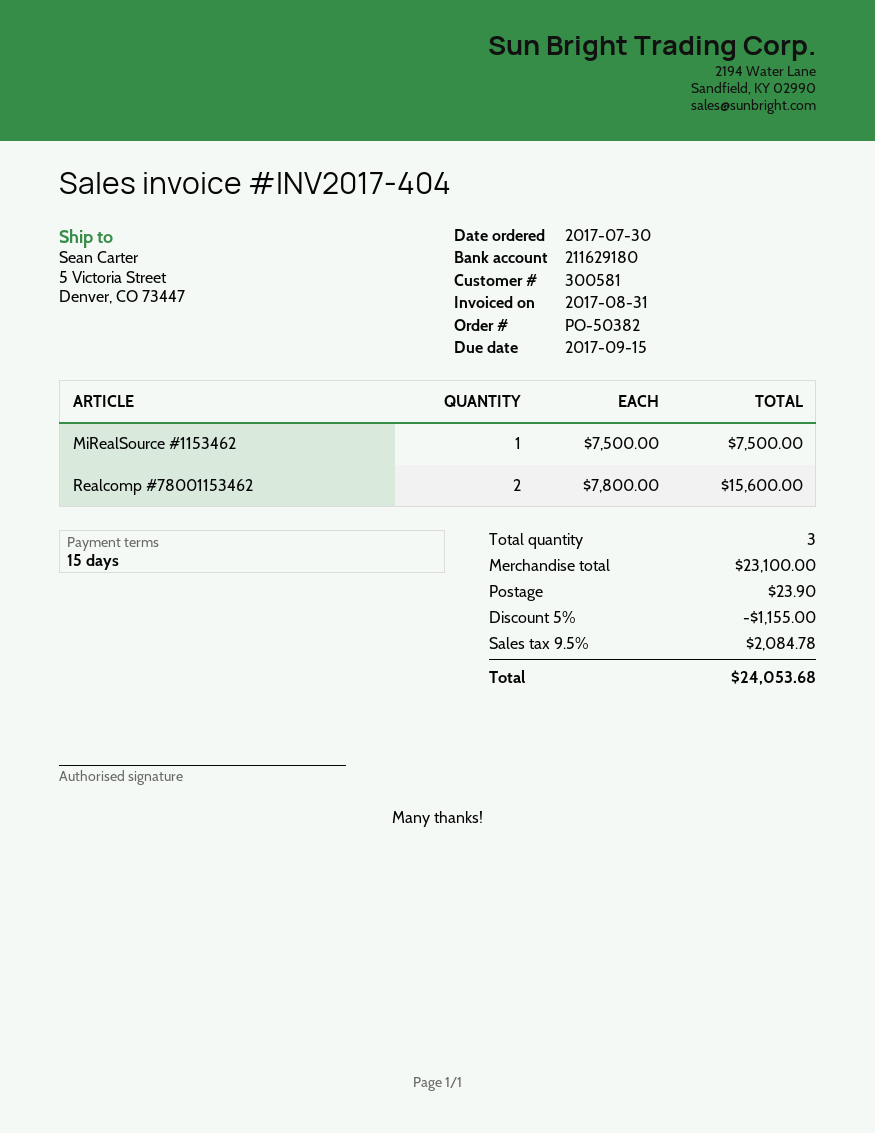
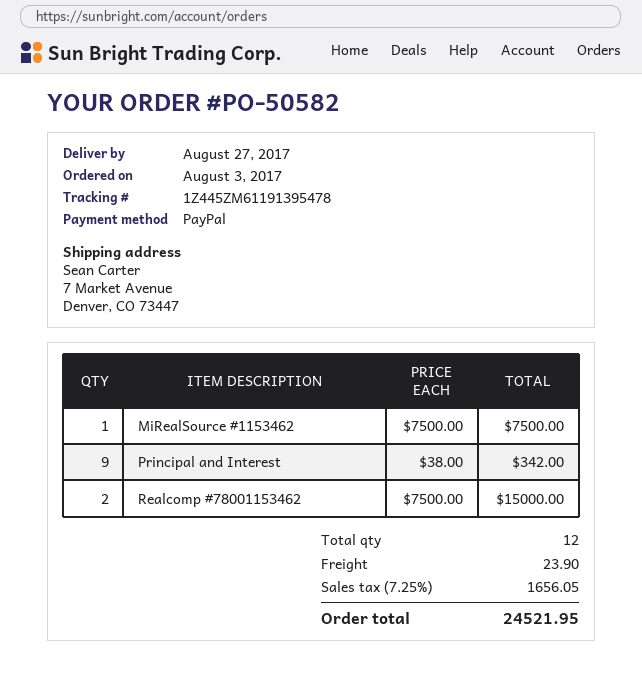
order number: PO-50382 -> PO-50582
order date: 2017-07-30 -> 2017-08-03
ship to: 5 Victoria Street, Denver, CO 73447 -> 7 Market Avenue, Denver, CO 73447
Realcomp #78001153462: 2 x 7800.00 = 15600.00 -> 2 x 7500.00 = 15000.00
Principal and Interest: none -> 9 x 38.00 = 342.00
total quantity: 3 -> 12
discount: 5% = 1155.00 -> none
tax: 9.5% = 2084.78 -> 7.25% = 1656.05
total: 24053.68 -> 24521.95

